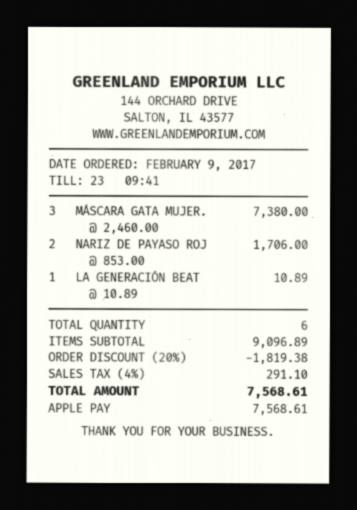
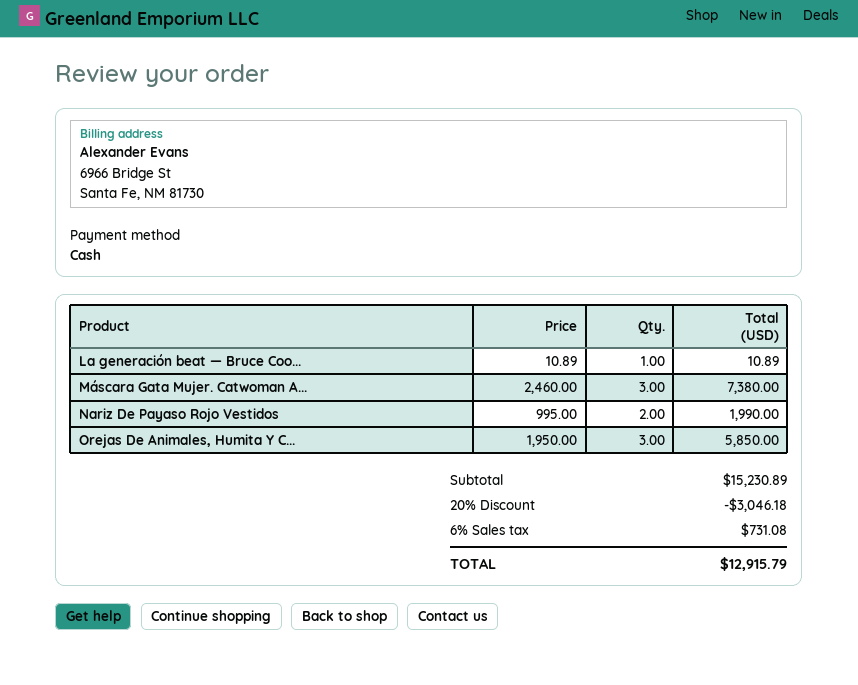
payment method: Apple Pay -> cash
NARIZ DE PAYASO ROJ: 2 x 853.00 = 1706.00 -> 2 x 995.00 = 1990.00
Orejas De Animales, Humita Y C...: none -> 3 x 1950.00 = 5850.00
subtotal: 9096.89 -> 15230.89
discount: 20% = 1819.38 -> 20% = 3046.18
tax: 4% = 291.10 -> 6% = 731.08
total: 7568.61 -> 12915.79

